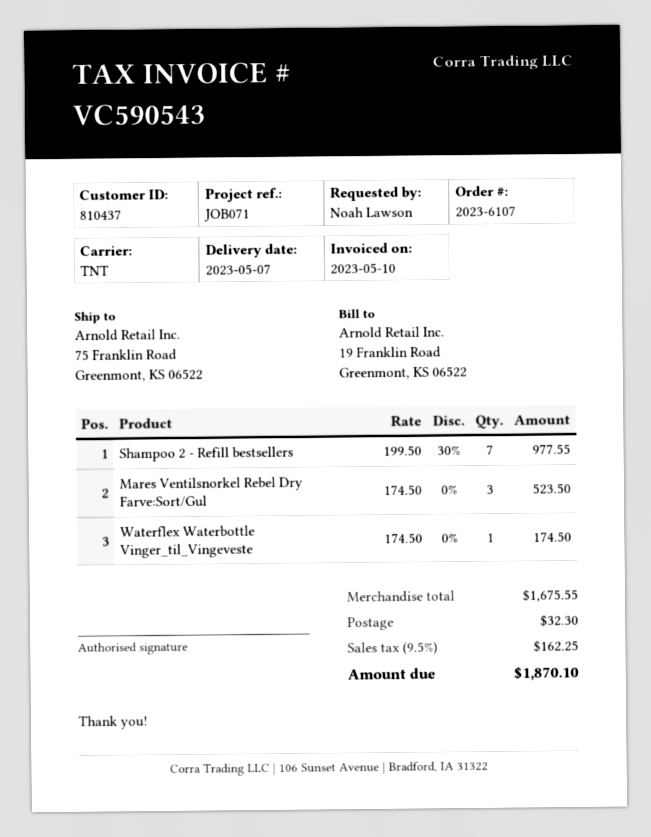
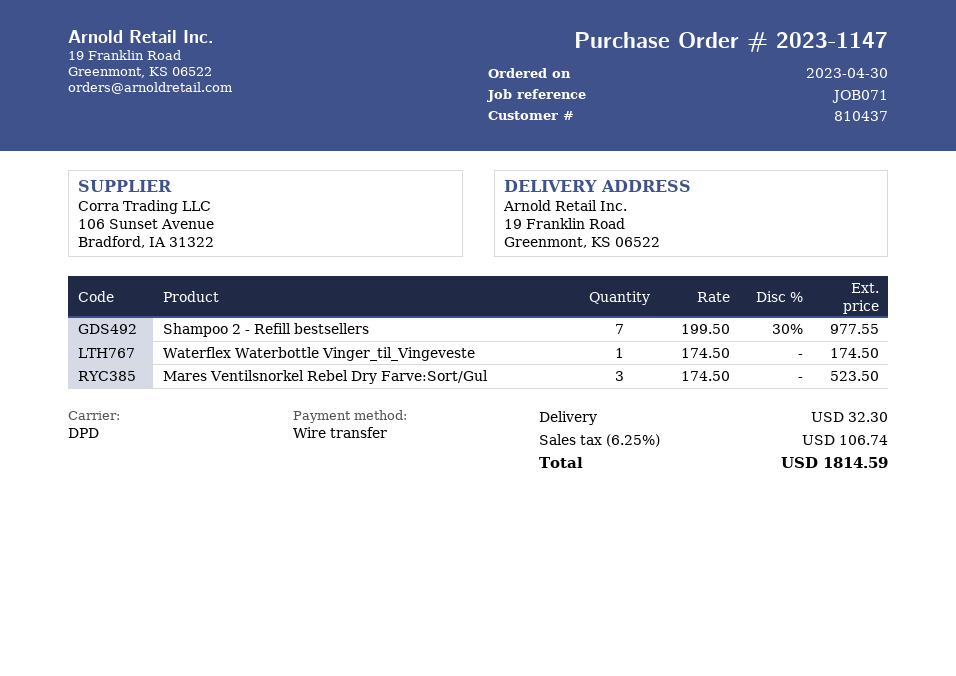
order number: 2023-6107 -> 2023-1147
shipping method: TNT -> DPD
ship to: 75 Franklin Road, Greenmont, KS 06522 -> 19 Franklin Road, Greenmont, KS 06522
tax: 9.5% = 162.25 -> 6.25% = 106.74
total: 1870.10 -> 1814.59

